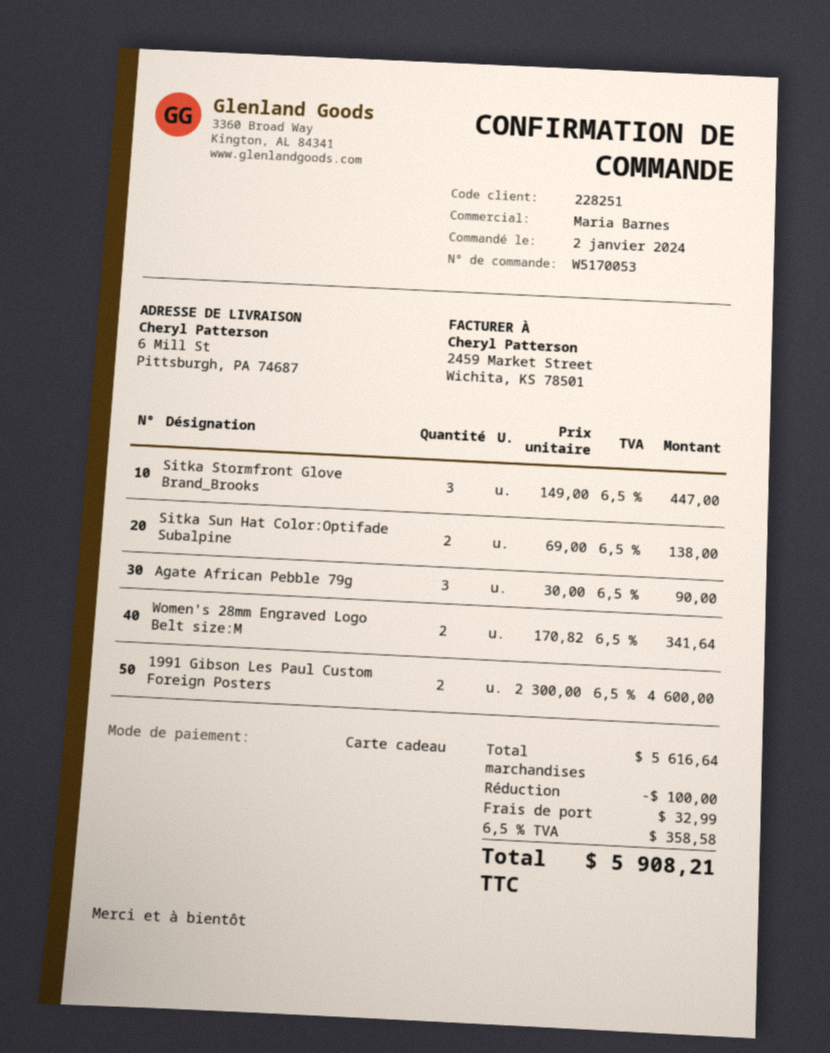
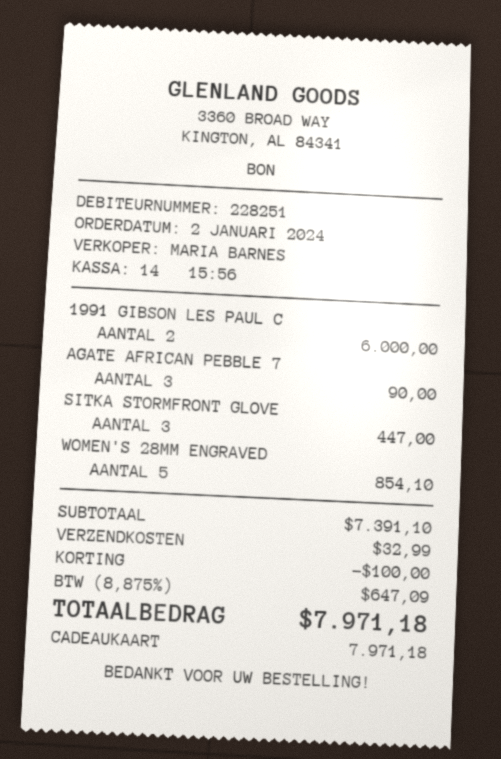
Sitka Sun Hat Color:Optifade Subalpine: 2 for 138.00 -> none
Women's 28mm Engraved Logo Belt size:M: 2 for 341.64 -> 5 for 854.10
1991 Gibson Les Paul Custom Foreign Posters: 2 for 4600.00 -> 2 for 6000.00
subtotal: 5616.64 -> 7391.10
tax: 6.5% = 358.58 -> 8.875% = 647.09
total: 5908.21 -> 7971.18

